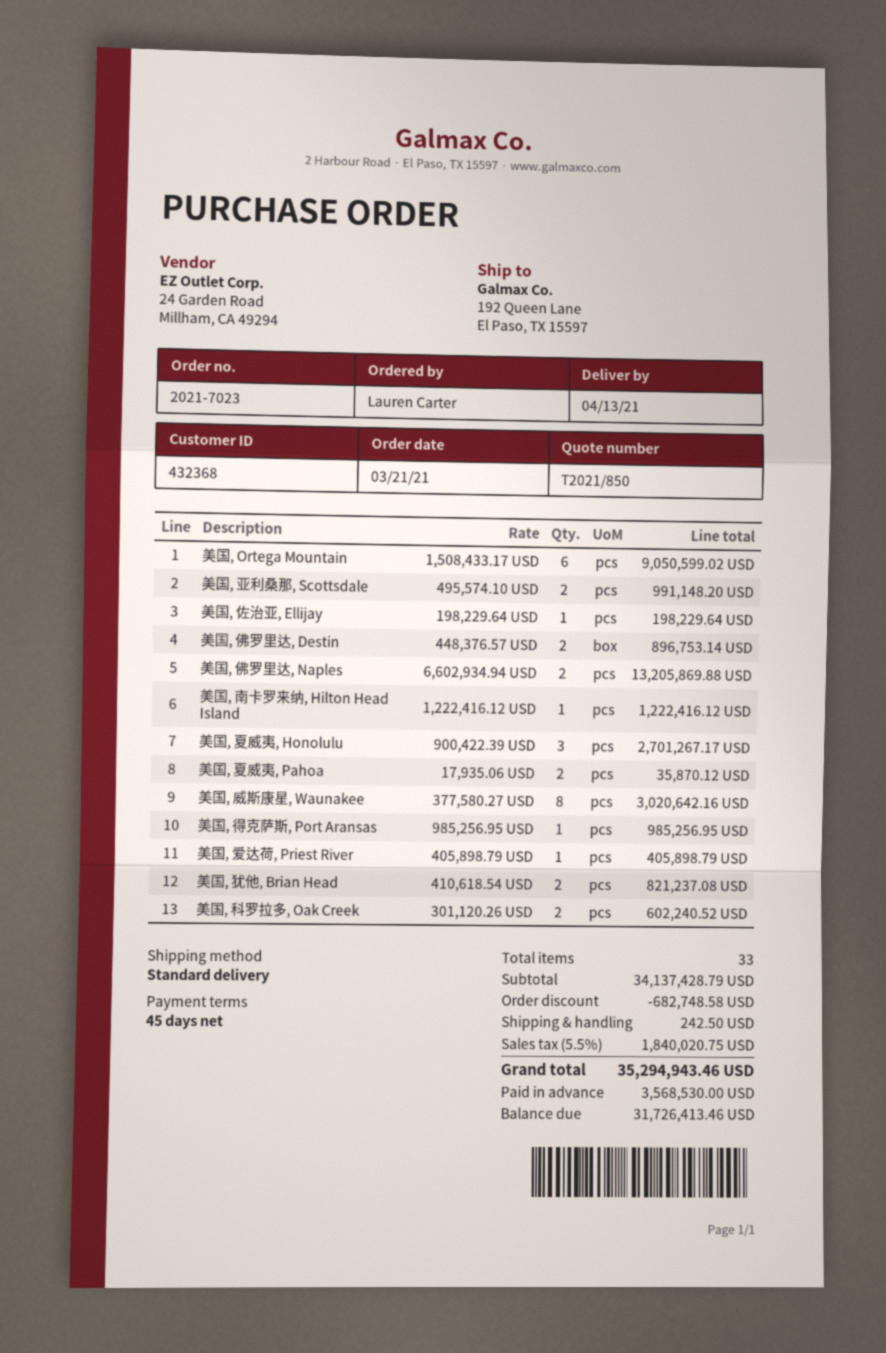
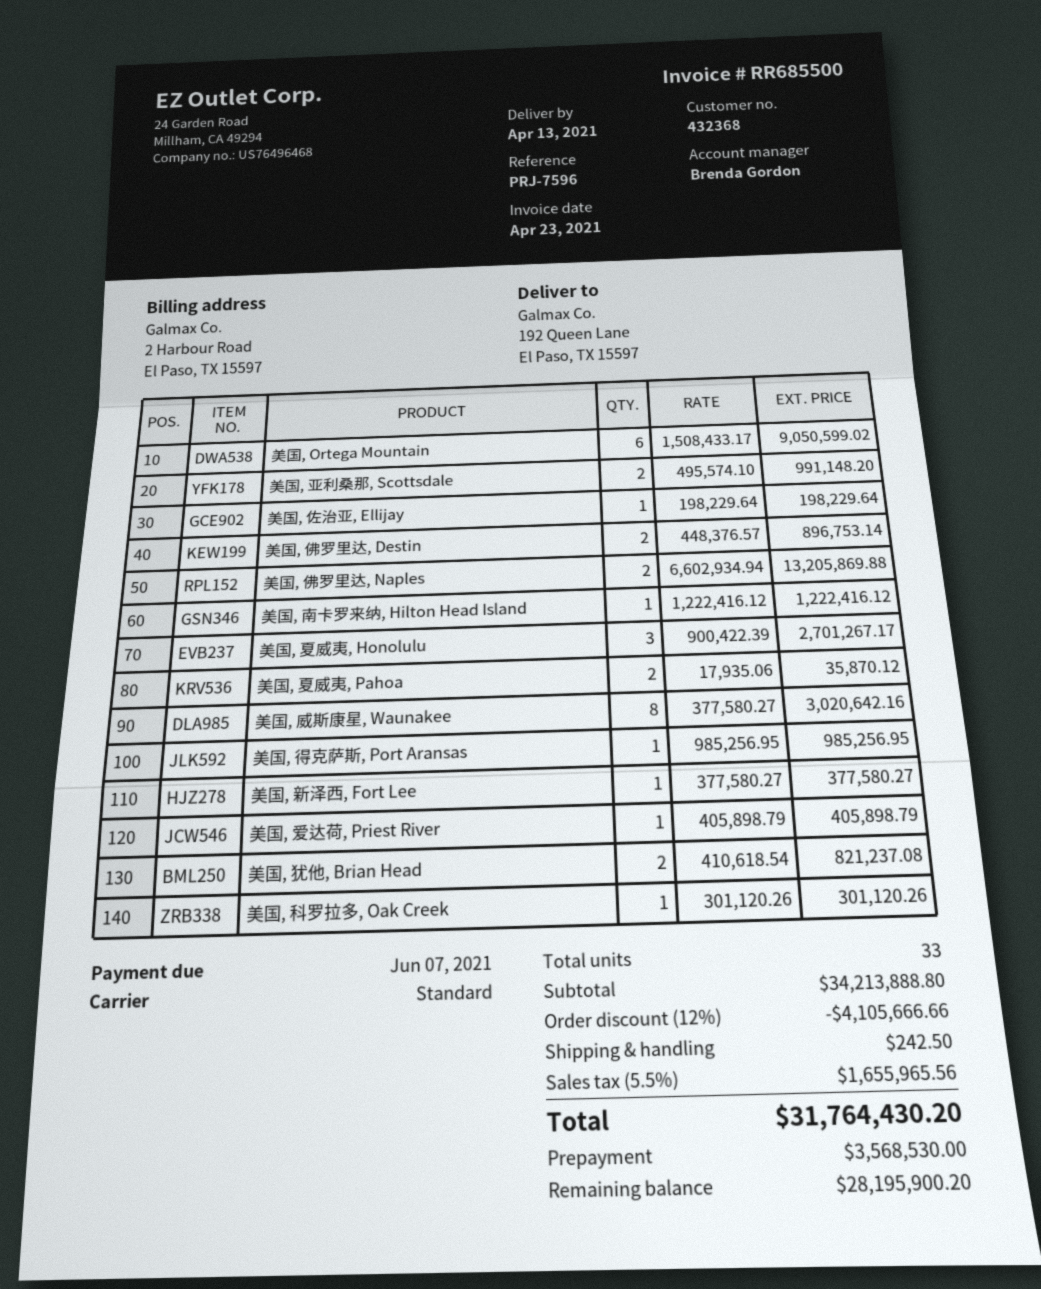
美国, 科罗拉多, Oak Creek: 2 x 301120.26 = 602240.52 -> 1 x 301120.26 = 301120.26
美国, 新泽西, Fort Lee: none -> 1 x 377580.27 = 377580.27
subtotal: 34137428.79 -> 34213888.80
discount: 682748.58 -> 4105666.66
tax: 5.5% = 1840020.75 -> 5.5% = 1655965.56
total: 35294943.46 -> 31764430.20
balance: 31726413.46 -> 28195900.20

